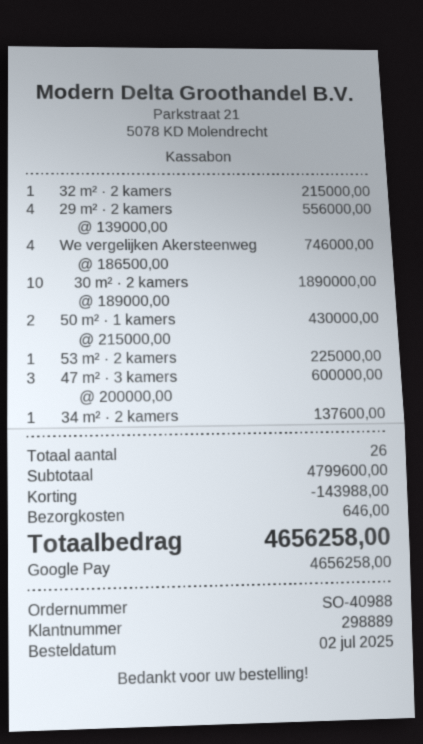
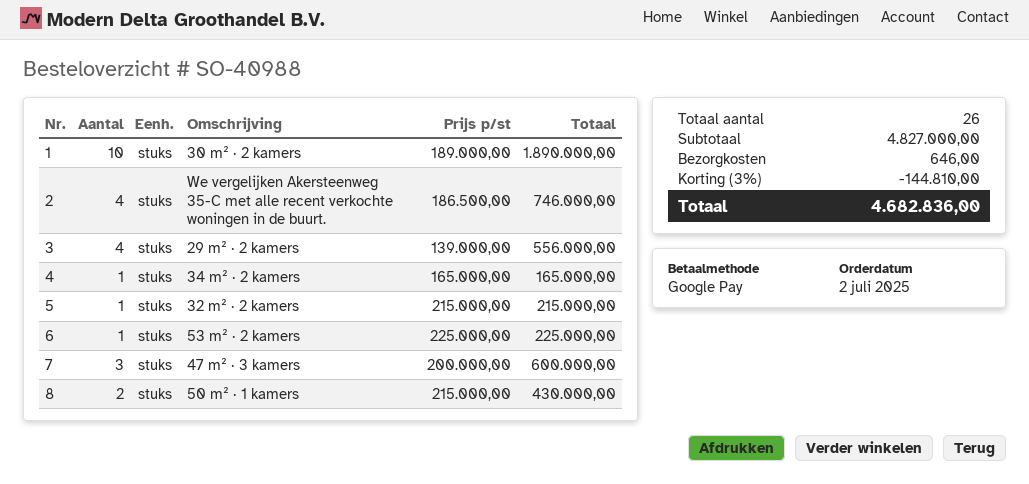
34 m² · 2 kamers: 1 x 137600.00 = 137600.00 -> 1 x 165000.00 = 165000.00
subtotal: 4799600.00 -> 4827000.00
discount: 143988.00 -> 144810.00
total: 4656258.00 -> 4682836.00

